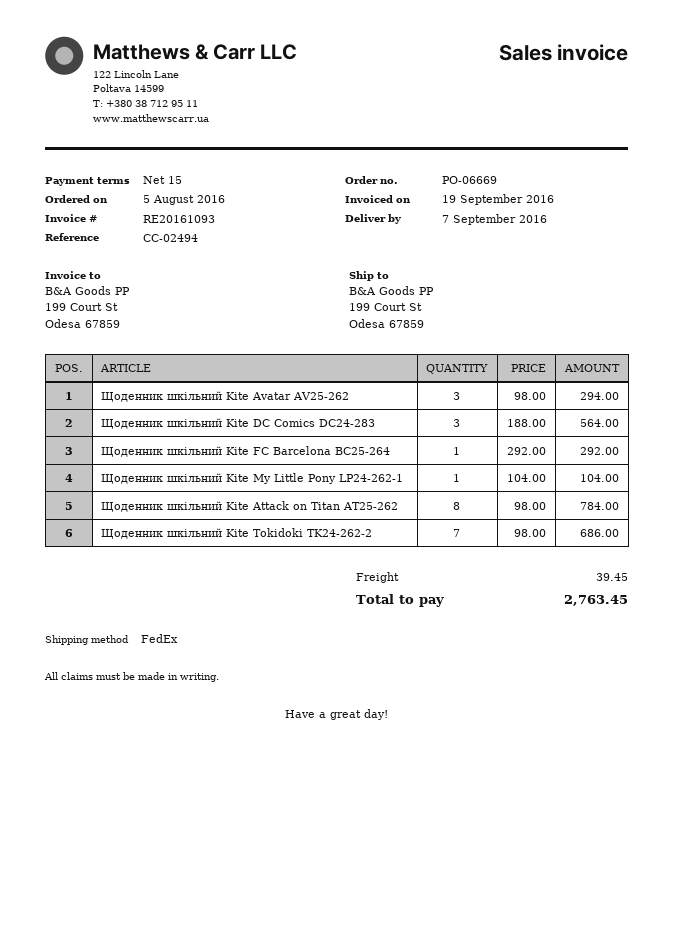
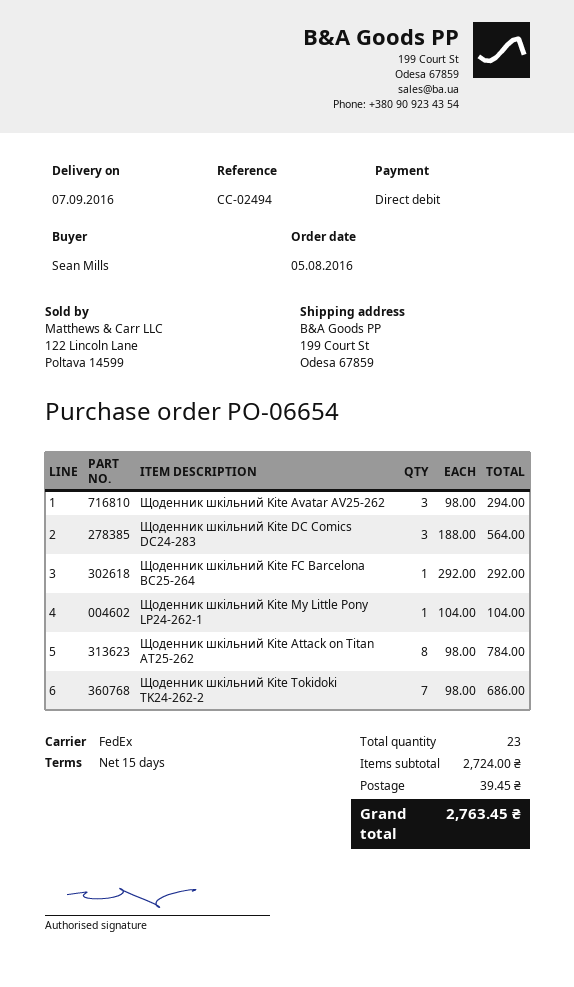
order number: PO-06669 -> PO-06654

